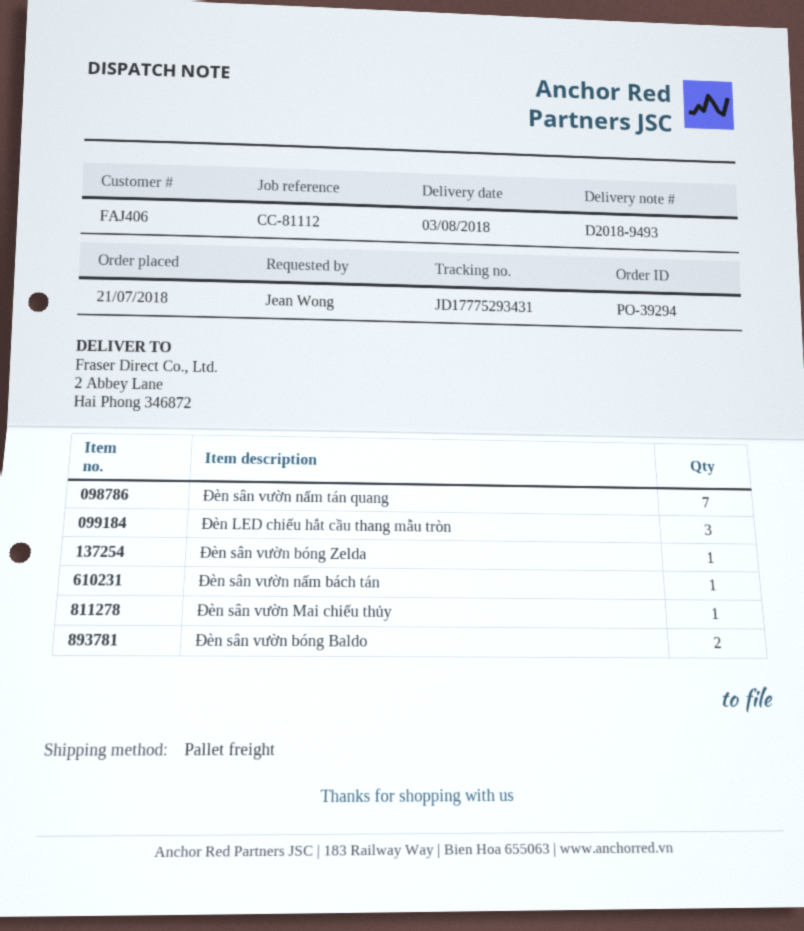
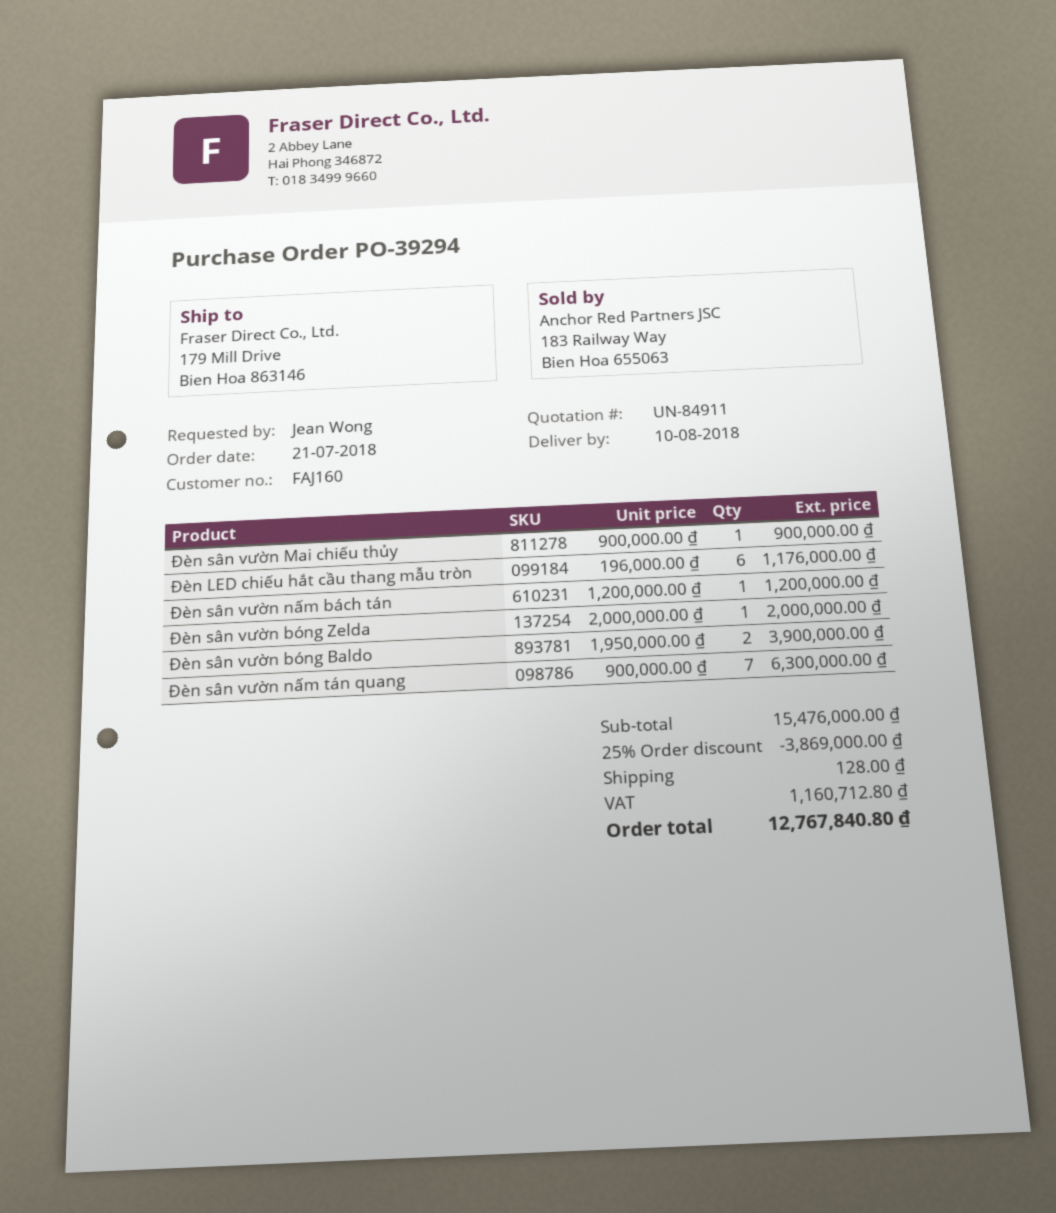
delivery date: 2018-08-03 -> 2018-08-10
customer number: FAJ406 -> FAJ160
ship to: 2 Abbey Lane, Hai Phong 346872 -> 179 Mill Drive, Bien Hoa 863146
Đèn LED chiếu hắt cầu thang mẫu tròn: 3 -> 6

